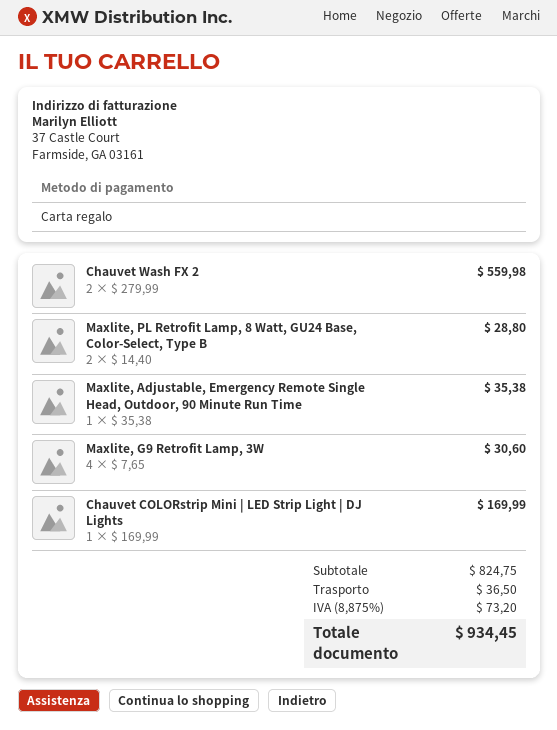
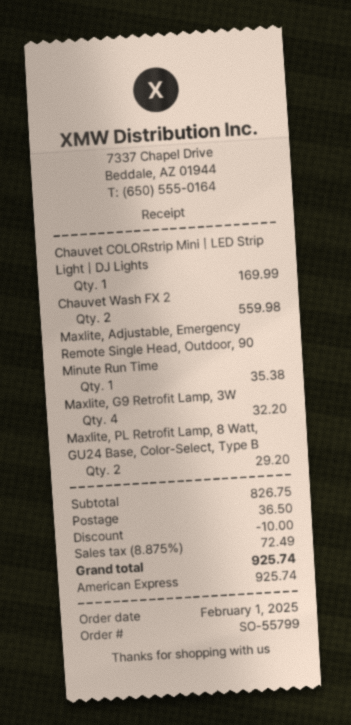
payment method: gift card -> American Express
Maxlite, PL Retrofit Lamp, 8 Watt, GU24 Base, Color-Select, Type B: 2 for 28.80 -> 2 for 29.20
Maxlite, G9 Retrofit Lamp, 3W: 4 for 30.60 -> 4 for 32.20
subtotal: 824.75 -> 826.75
discount: none -> 10.00
tax: 8.875% = 73.20 -> 8.875% = 72.49
total: 934.45 -> 925.74

